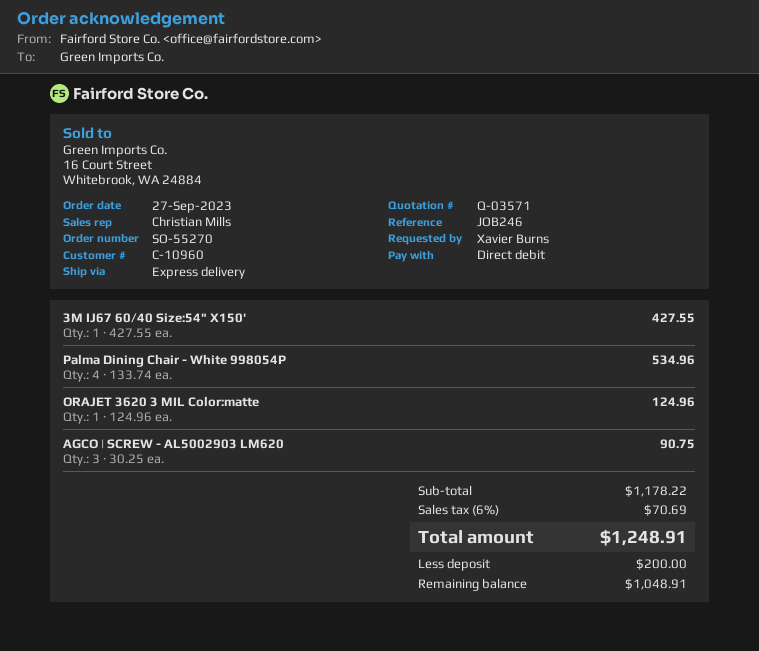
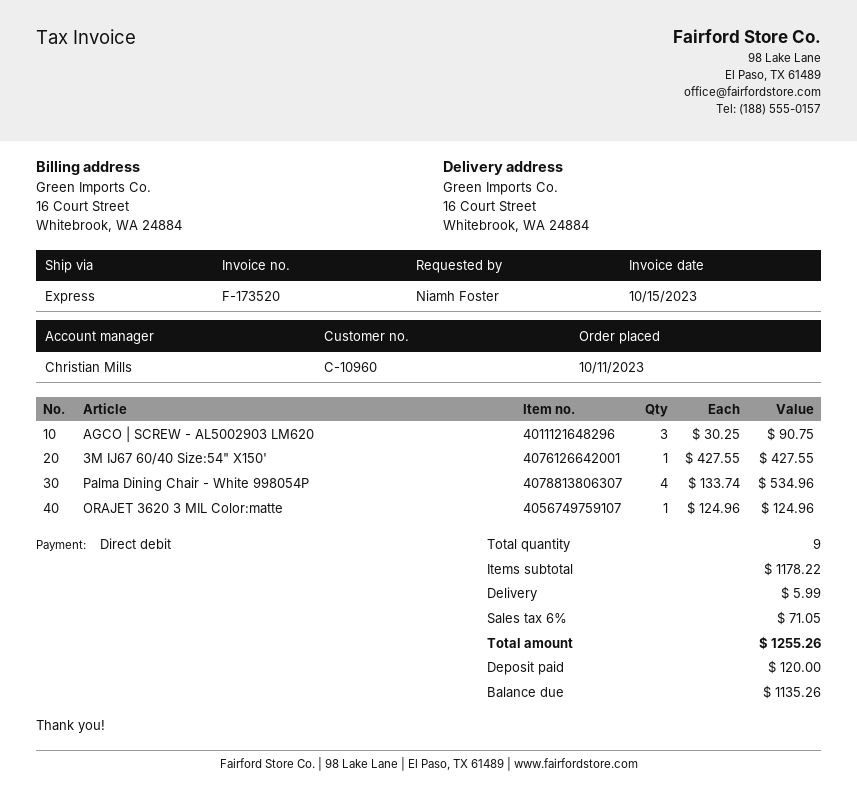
order date: 2023-09-27 -> 2023-10-11
ordered by: Xavier Burns -> Niamh Foster
shipping: none -> 5.99
tax: 6% = 70.69 -> 6% = 71.05
total: 1248.91 -> 1255.26
deposit: 200.00 -> 120.00
balance: 1048.91 -> 1135.26

